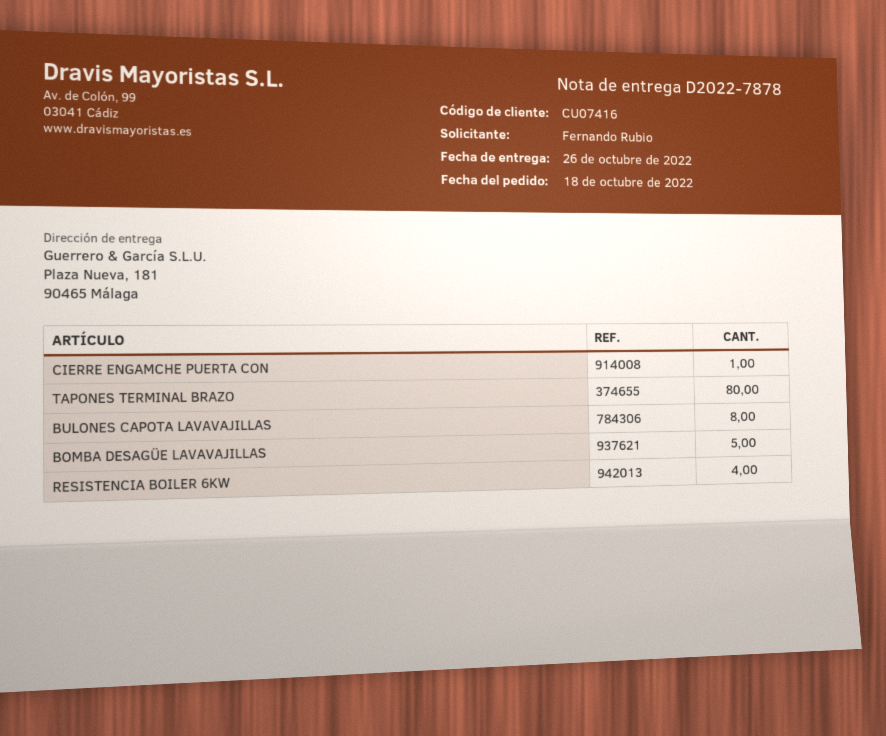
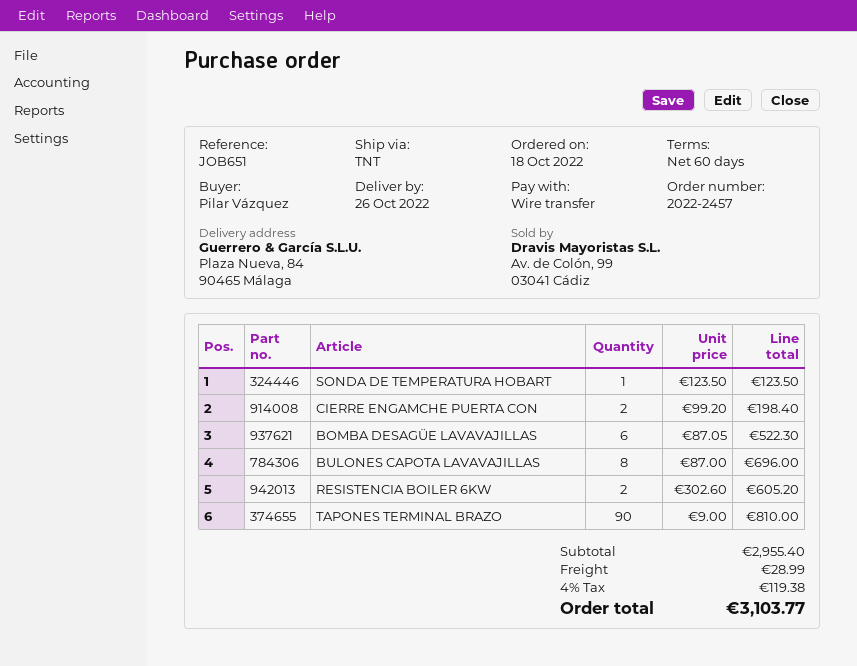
ordered by: Fernando Rubio -> Pilar Vázquez
ship to: Plaza Nueva, 181, 90465 Málaga -> Plaza Nueva, 84, 90465 Málaga
CIERRE ENGAMCHE PUERTA CON: 1 -> 2
TAPONES TERMINAL BRAZO: 80 -> 90
BOMBA DESAGÜE LAVAVAJILLAS: 5 -> 6
RESISTENCIA BOILER 6KW: 4 -> 2
SONDA DE TEMPERATURA HOBART: none -> 1

